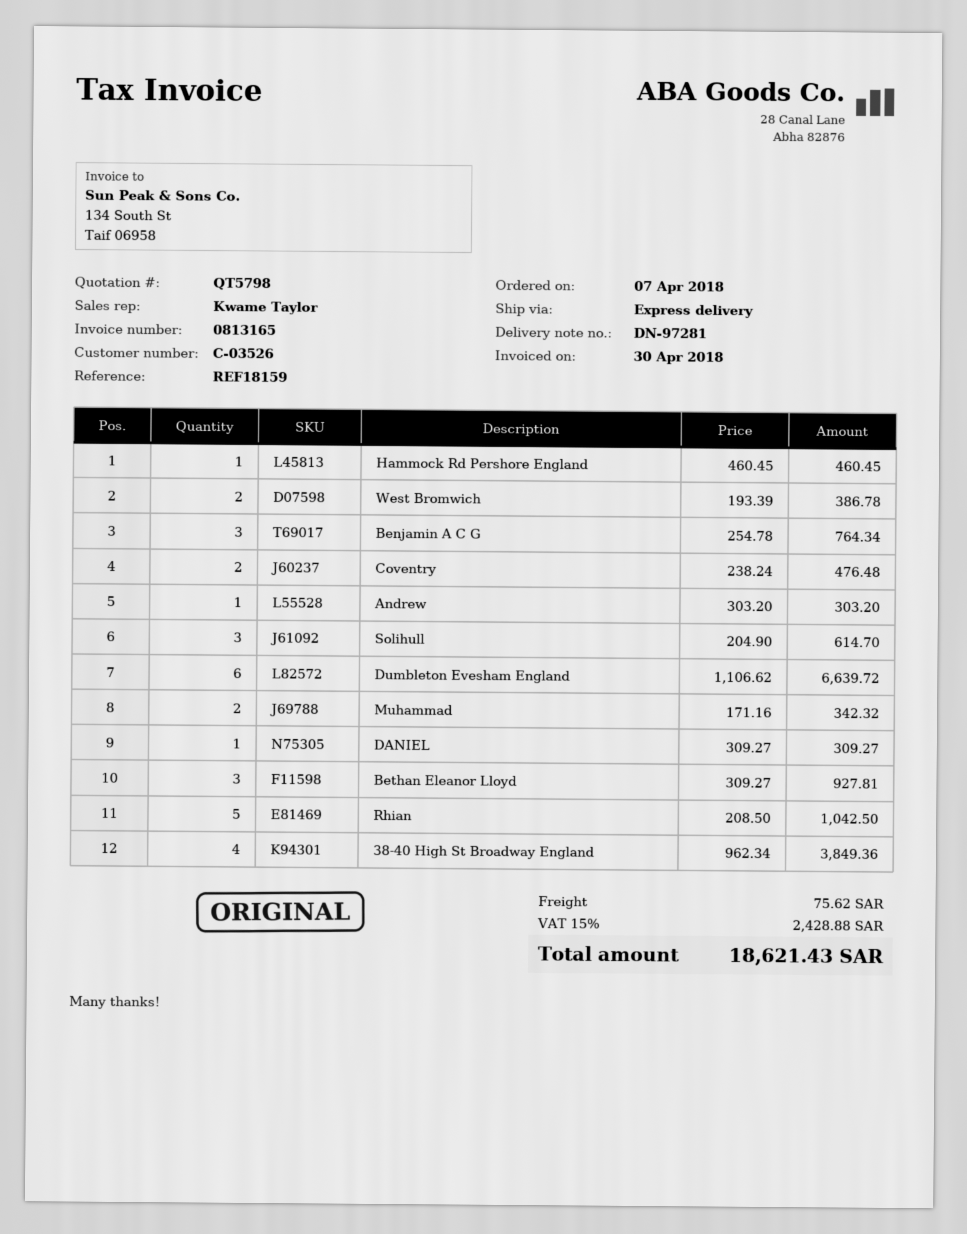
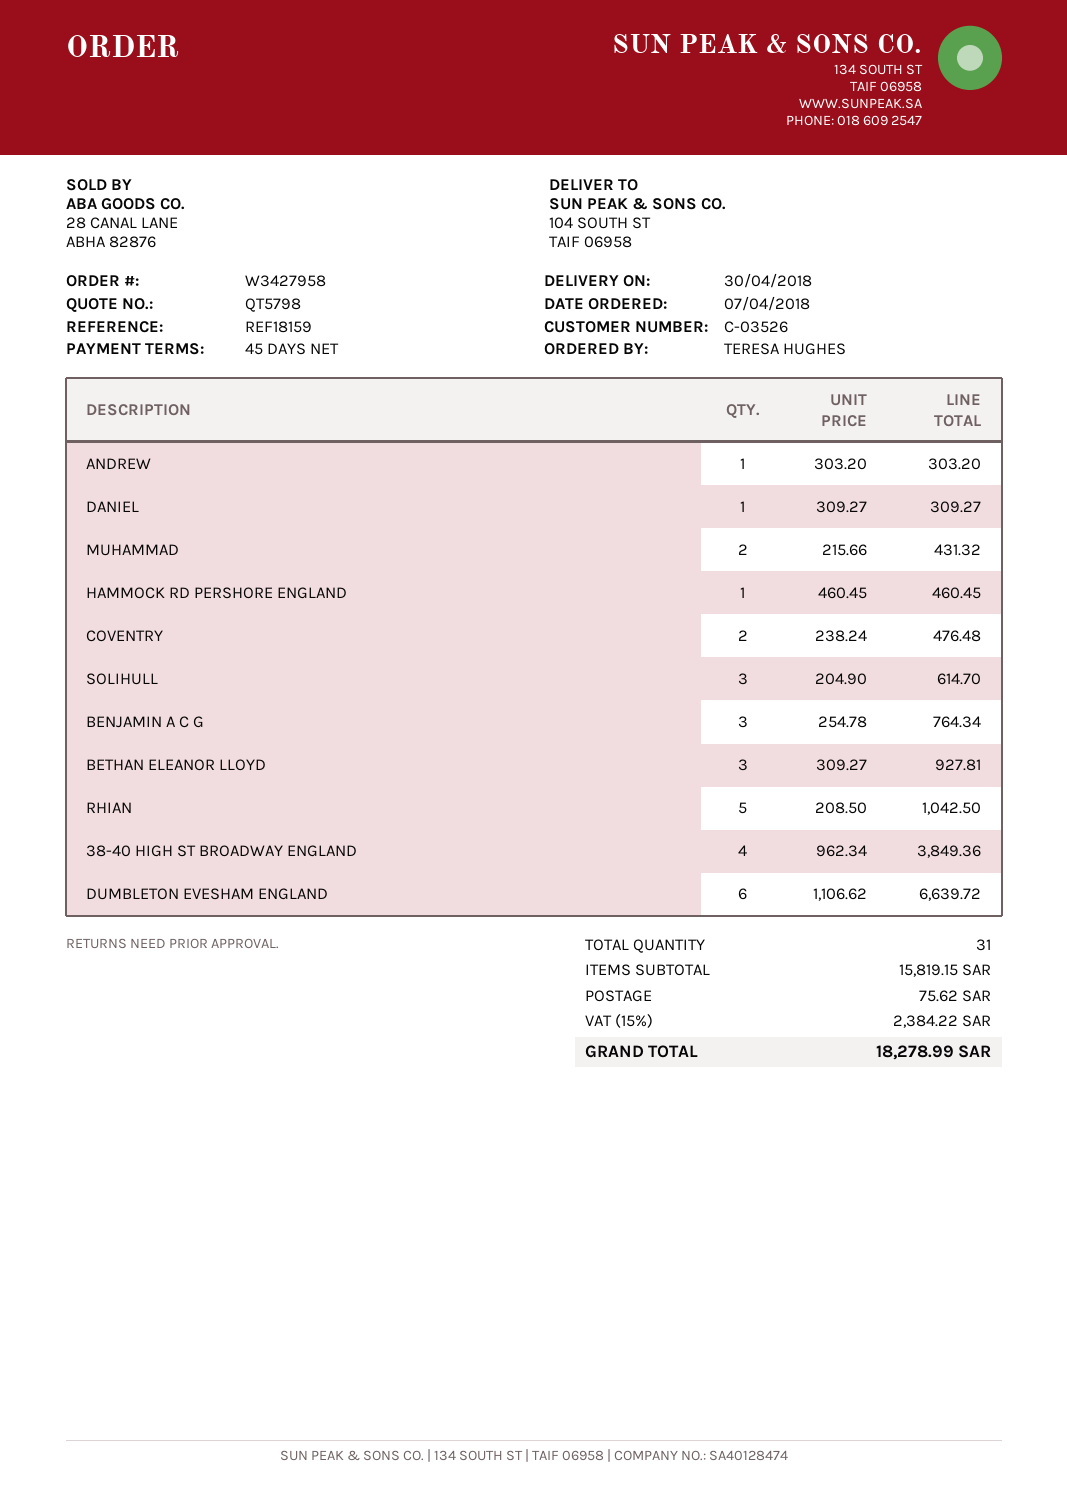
West Bromwich: 2 x 193.39 = 386.78 -> none
Muhammad: 2 x 171.16 = 342.32 -> 2 x 215.66 = 431.32
tax: 15% = 2428.88 -> 15% = 2384.22
total: 18621.43 -> 18278.99

